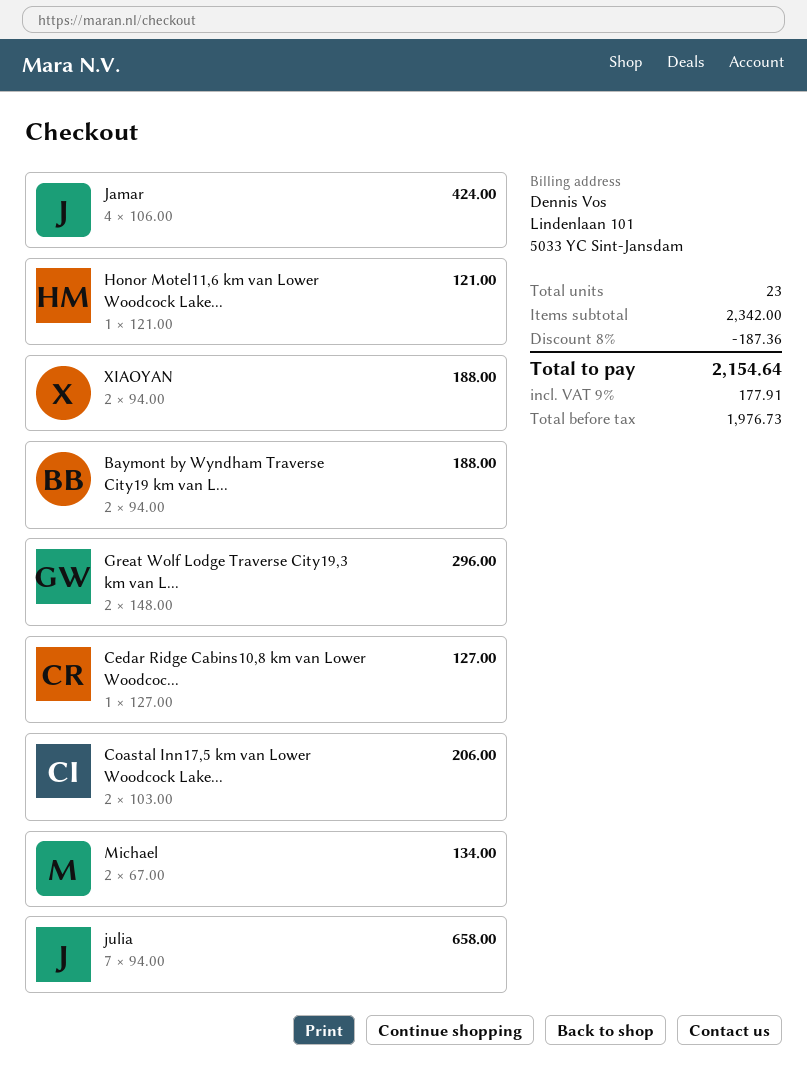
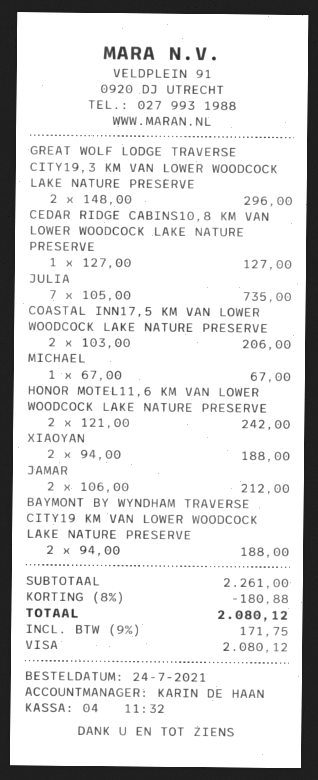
Jamar: 4 x 106.00 = 424.00 -> 2 x 106.00 = 212.00
Honor Motel11,6 km van Lower Woodcock Lake...: 1 x 121.00 = 121.00 -> 2 x 121.00 = 242.00
Michael: 2 x 67.00 = 134.00 -> 1 x 67.00 = 67.00
julia: 7 x 94.00 = 658.00 -> 7 x 105.00 = 735.00
subtotal: 2342.00 -> 2261.00
discount: 8% = 187.36 -> 8% = 180.88
tax: 9% = 177.91 -> 9% = 171.75
total: 2154.64 -> 2080.12

